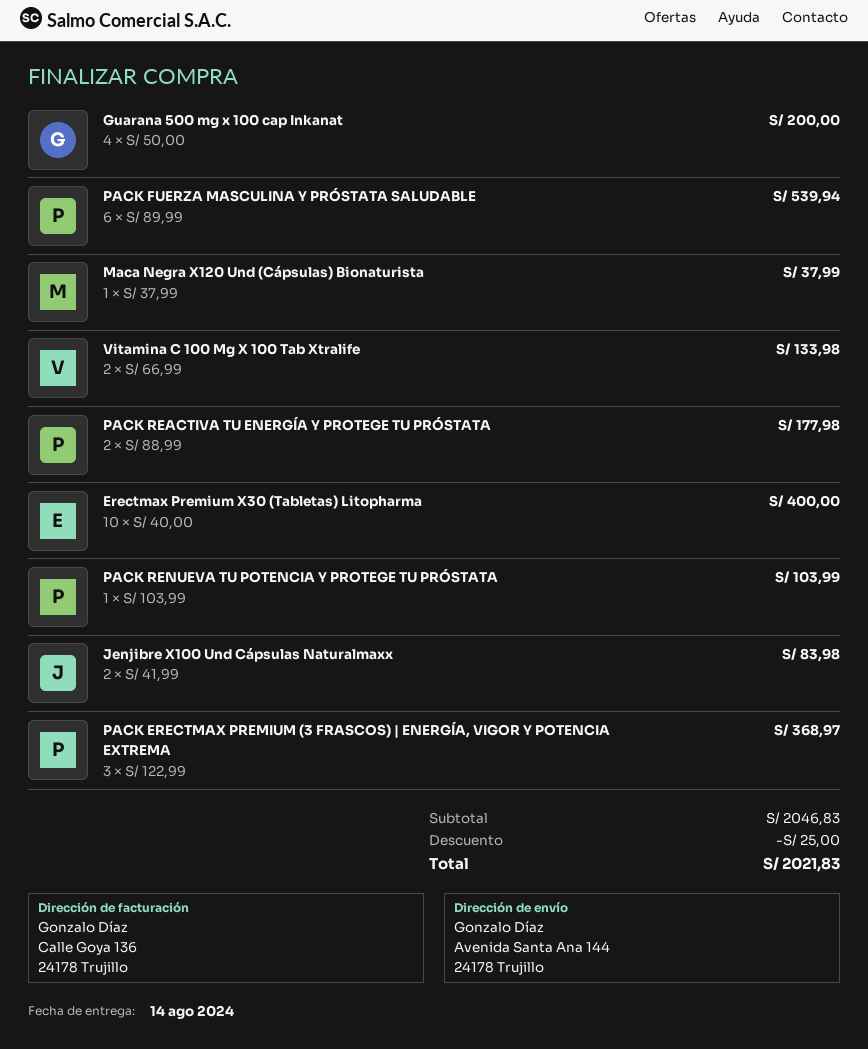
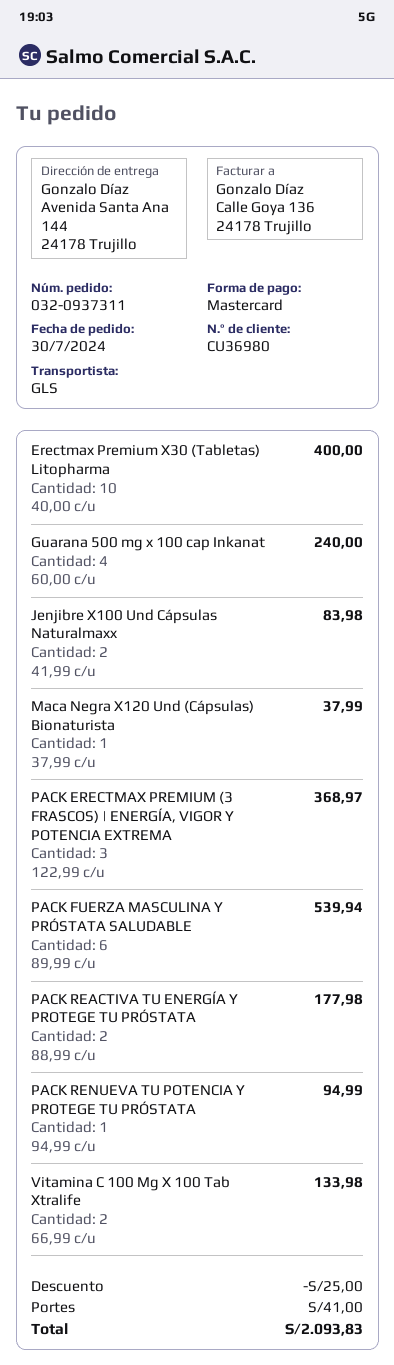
Guarana 500 mg x 100 cap Inkanat: 4 x 50.00 = 200.00 -> 4 x 60.00 = 240.00
PACK RENUEVA TU POTENCIA Y PROTEGE TU PRÓSTATA: 1 x 103.99 = 103.99 -> 1 x 94.99 = 94.99
shipping: none -> 41.00
total: 2021.83 -> 2093.83

